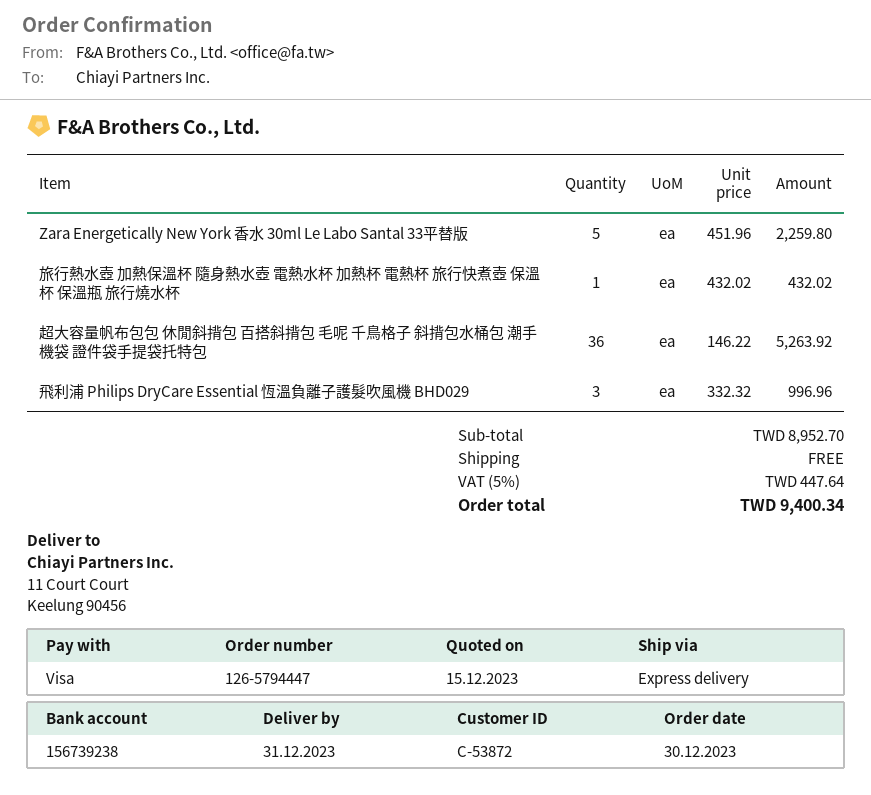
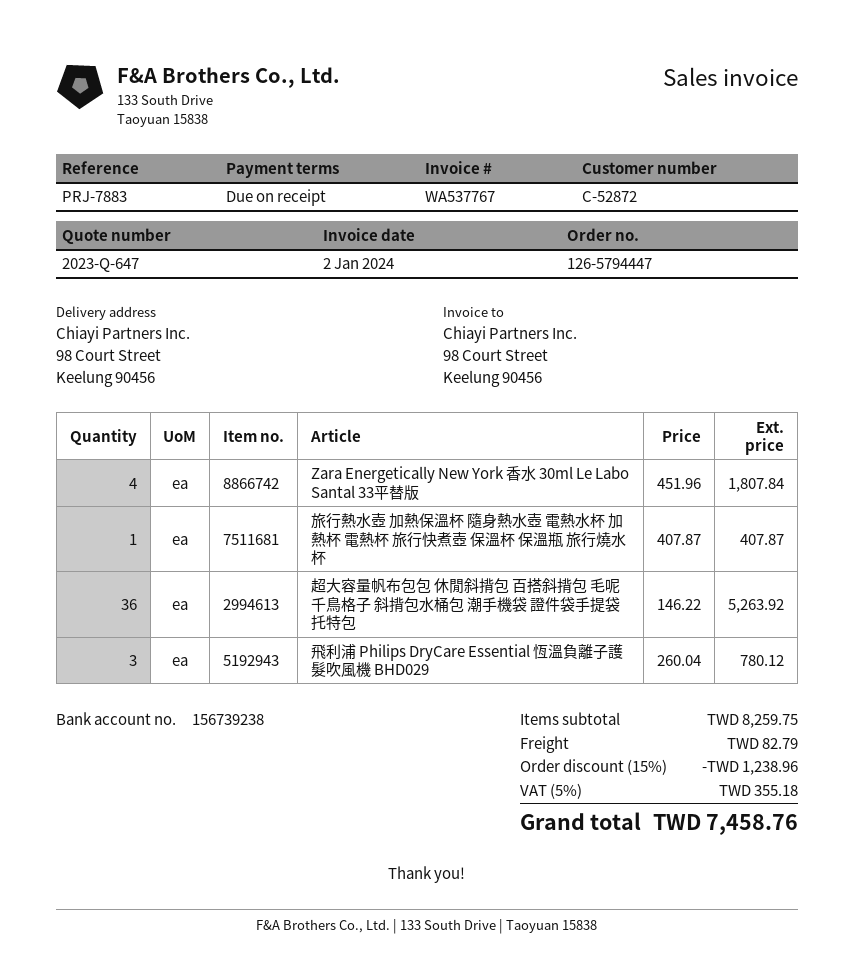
customer number: C-53872 -> C-52872
ship to: 11 Court Court, Keelung 90456 -> 98 Court Street, Keelung 90456
Zara Energetically New York 香水 30ml Le Labo Santal 33平替版: 5 x 451.96 = 2259.80 -> 4 x 451.96 = 1807.84
旅行熱水壺 加熱保溫杯 隨身熱水壺 電熱水杯 加熱杯 電熱杯 旅行快煮壺 保溫杯 保溫瓶 旅行燒水杯: 1 x 432.02 = 432.02 -> 1 x 407.87 = 407.87
飛利浦 Philips DryCare Essential 恆溫負離子護髮吹風機 BHD029: 3 x 332.32 = 996.96 -> 3 x 260.04 = 780.12
subtotal: 8952.70 -> 8259.75
discount: none -> 15% = 1238.96
shipping: 0.00 -> 82.79
tax: 5% = 447.64 -> 5% = 355.18
total: 9400.34 -> 7458.76

